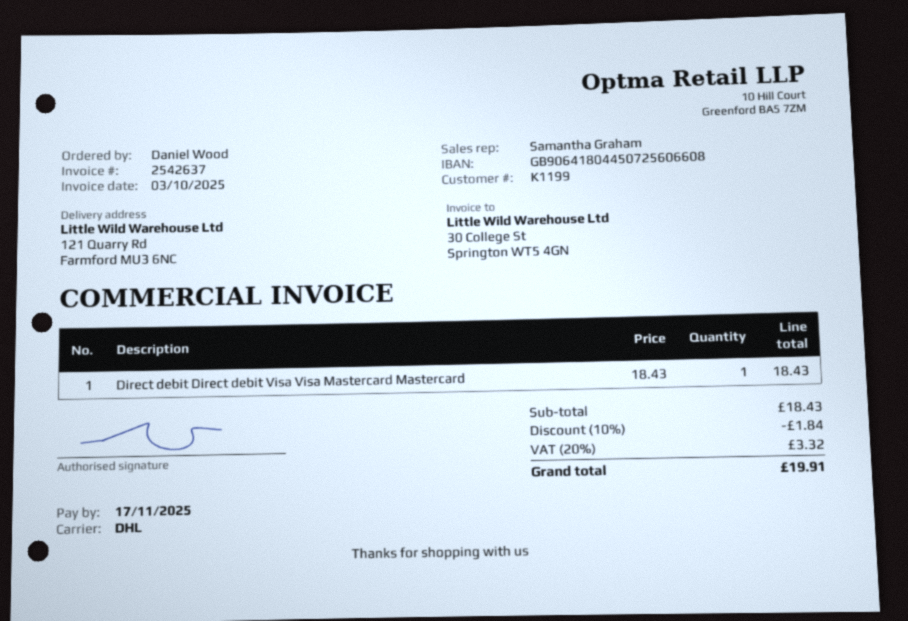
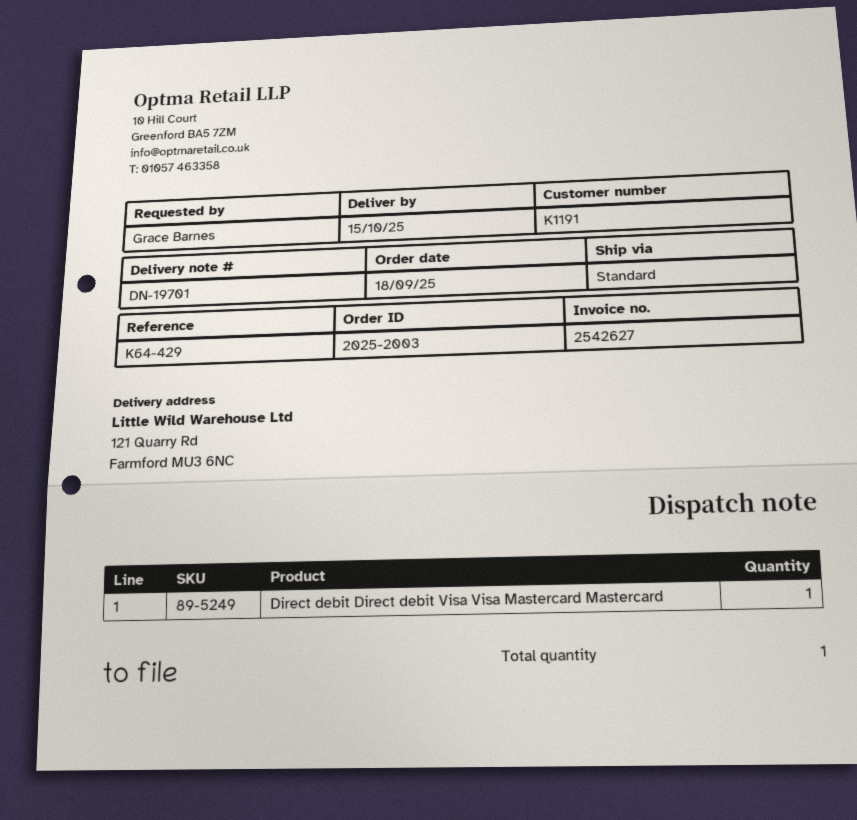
invoice number: 2542637 -> 2542627
customer number: K1199 -> K1191
ordered by: Daniel Wood -> Grace Barnes
shipping method: DHL -> standard

